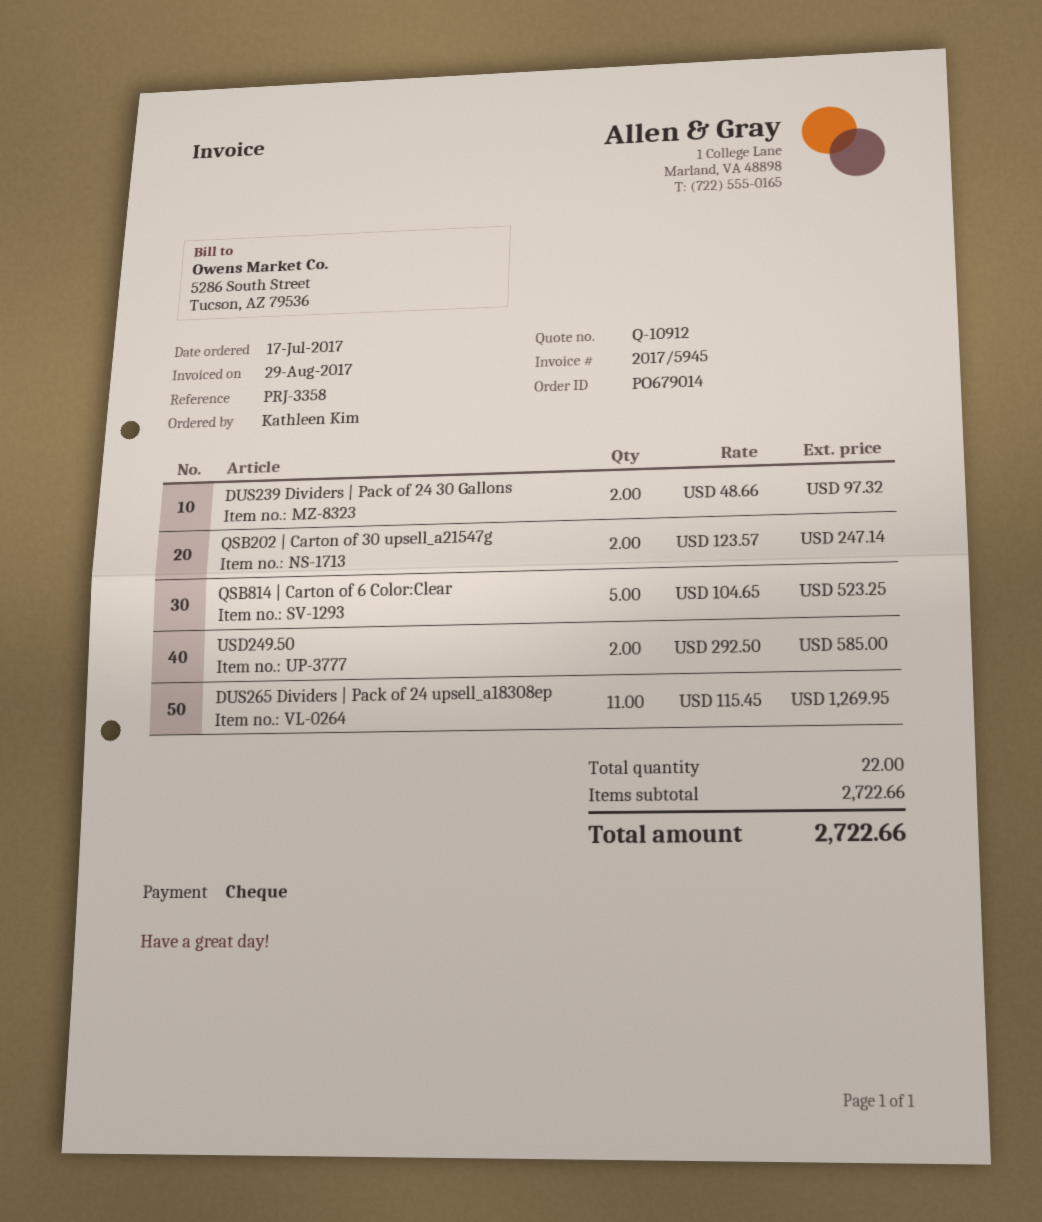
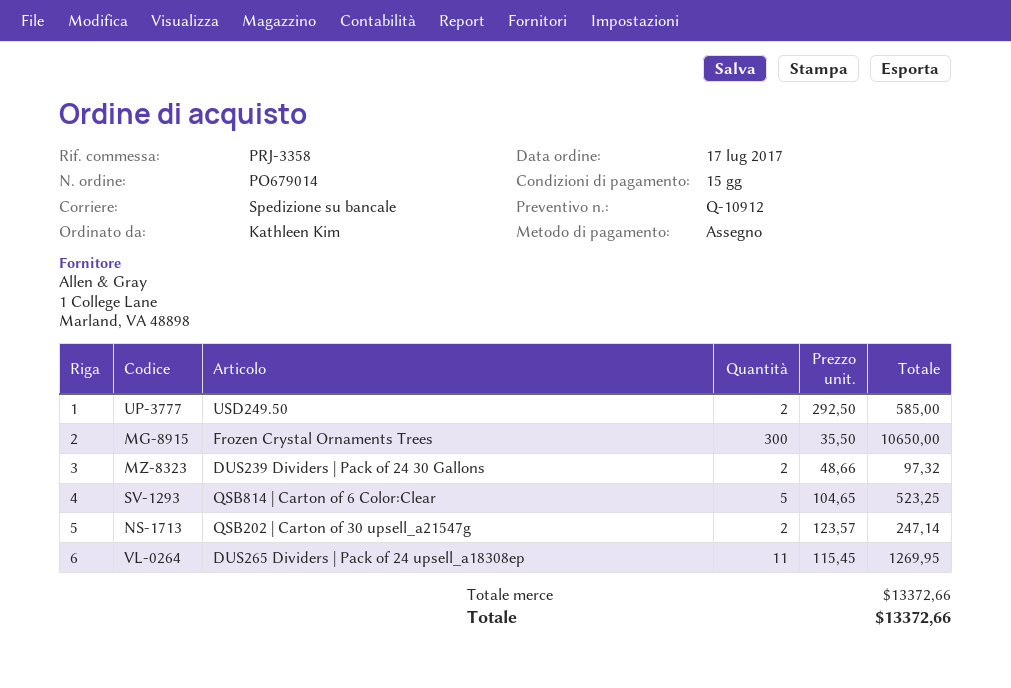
Frozen Crystal Ornaments Trees: none -> 300 x 35.50 = 10650.00
subtotal: 2722.66 -> 13372.66
total: 2722.66 -> 13372.66

